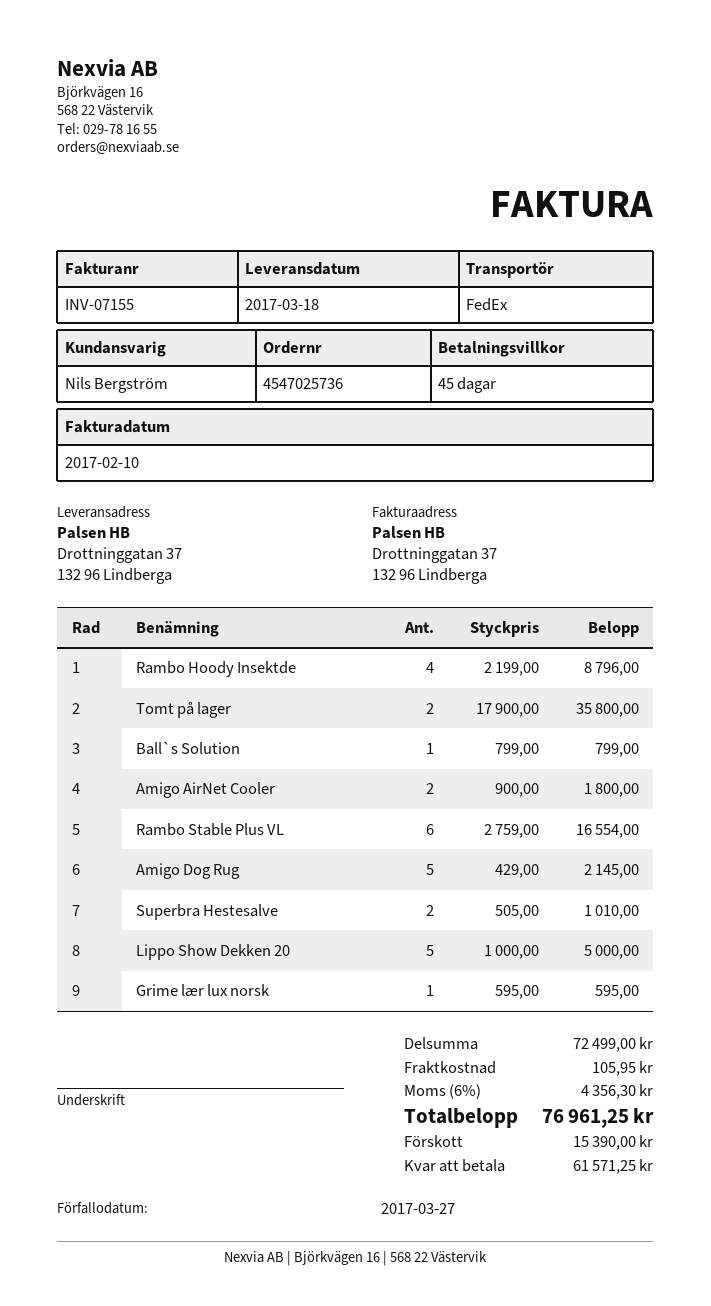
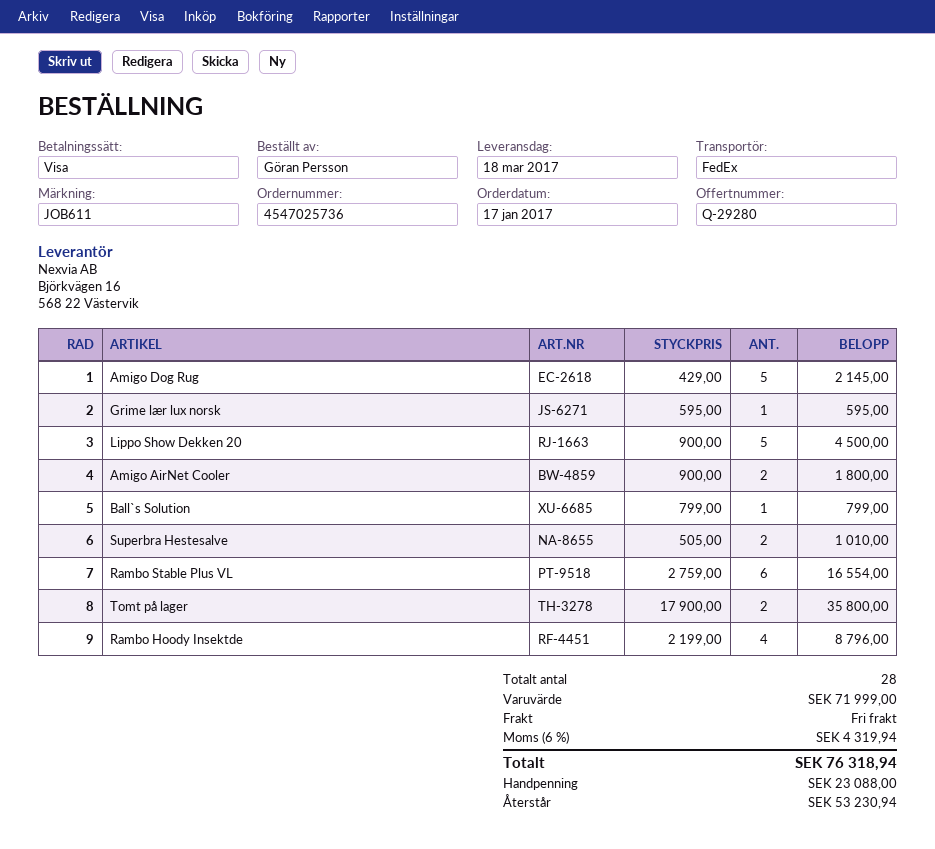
Lippo Show Dekken 20: 5 x 1000.00 = 5000.00 -> 5 x 900.00 = 4500.00
subtotal: 72499.00 -> 71999.00
shipping: 105.95 -> 0.00
tax: 6% = 4356.30 -> 6% = 4319.94
total: 76961.25 -> 76318.94
deposit: 15390.00 -> 23088.00
balance: 61571.25 -> 53230.94

